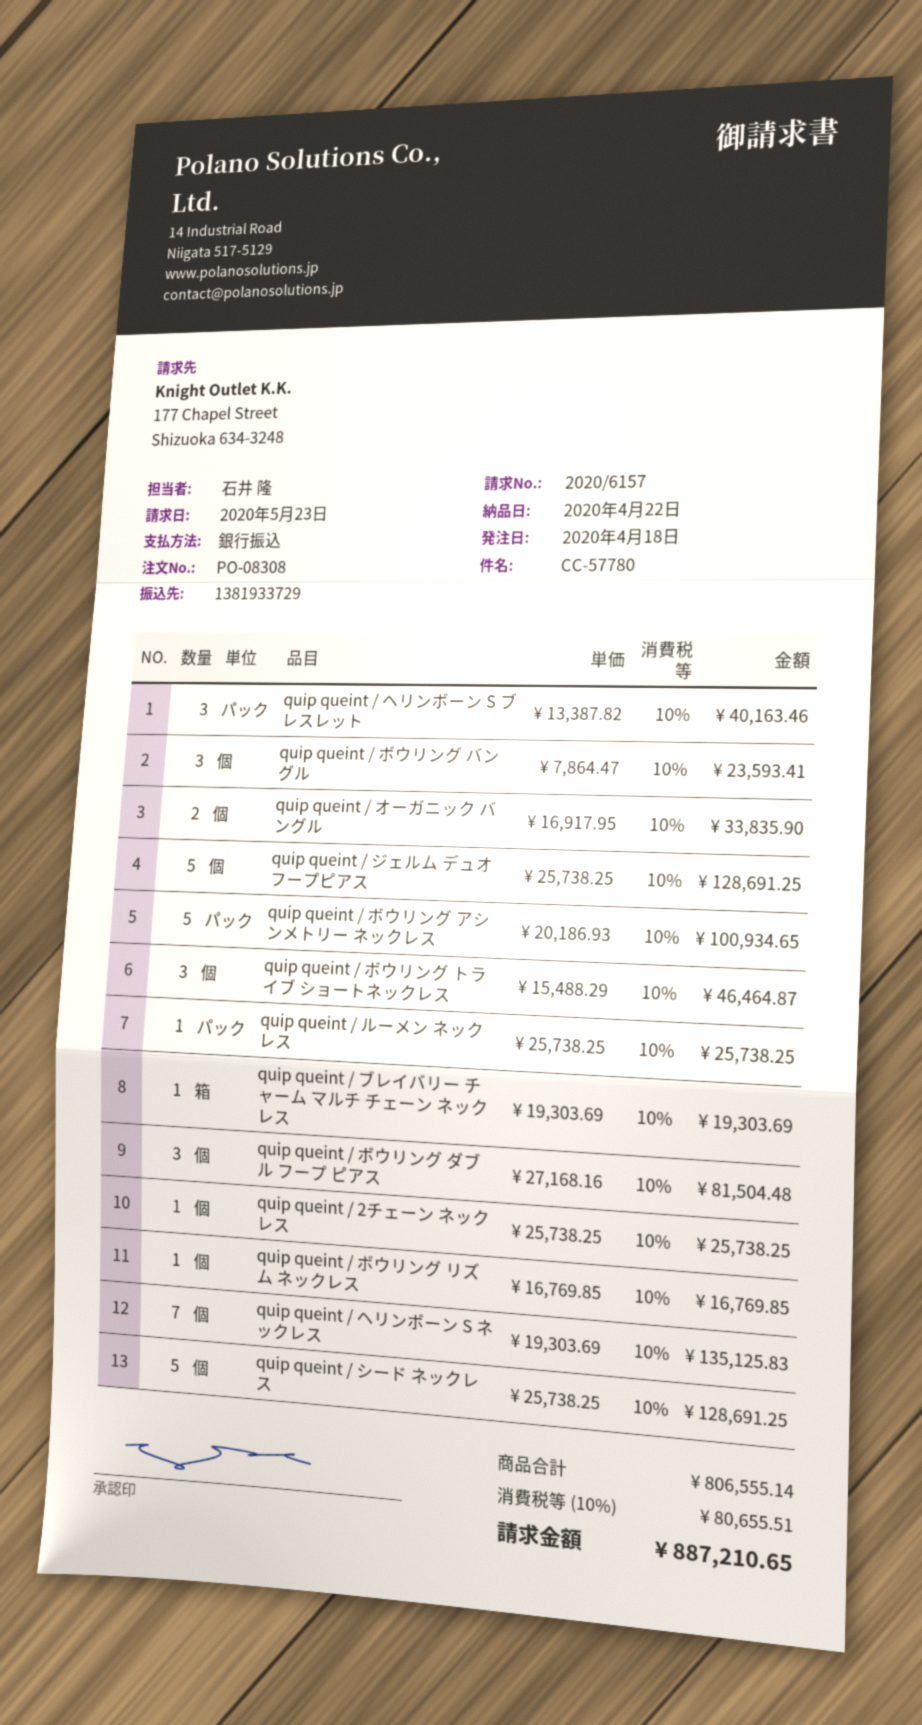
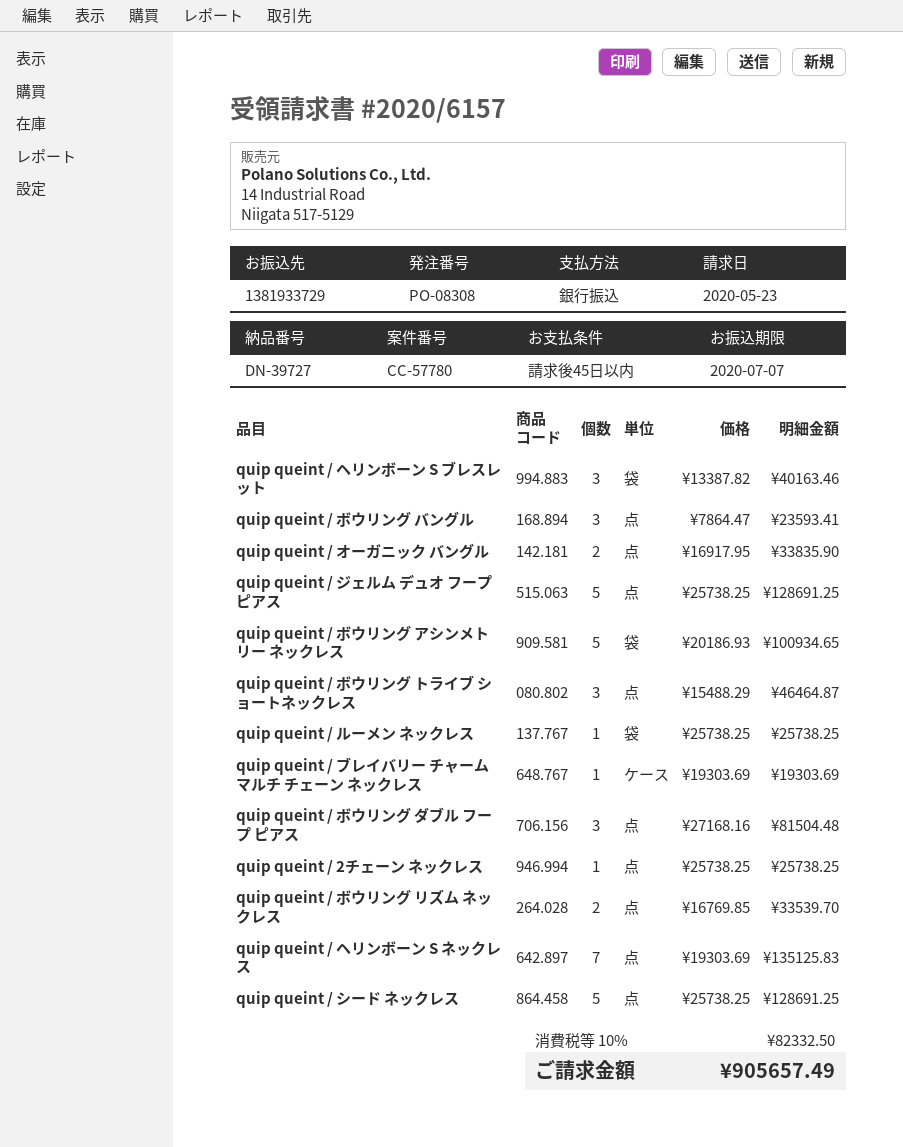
quip queint / ボウリング リズム ネックレス: 1 x 16769.85 = 16769.85 -> 2 x 16769.85 = 33539.70
tax: 10% = 80655.51 -> 10% = 82332.50
total: 887210.65 -> 905657.49

